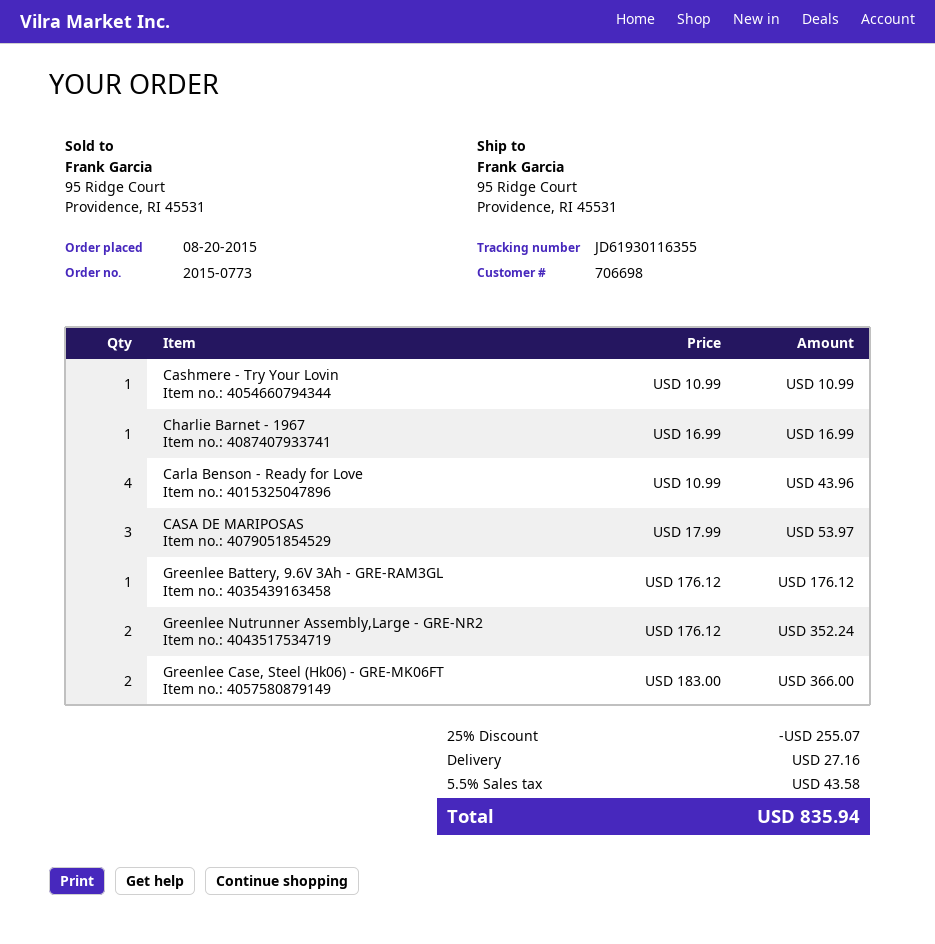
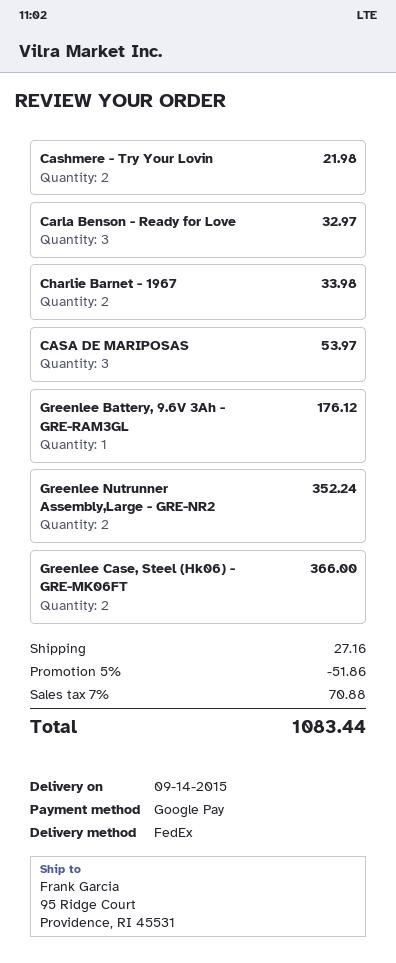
Cashmere - Try Your Lovin: 1 for 10.99 -> 2 for 21.98
Charlie Barnet - 1967: 1 for 16.99 -> 2 for 33.98
Carla Benson - Ready for Love: 4 for 43.96 -> 3 for 32.97
discount: 25% = 255.07 -> 5% = 51.86
tax: 5.5% = 43.58 -> 7% = 70.88
total: 835.94 -> 1083.44

